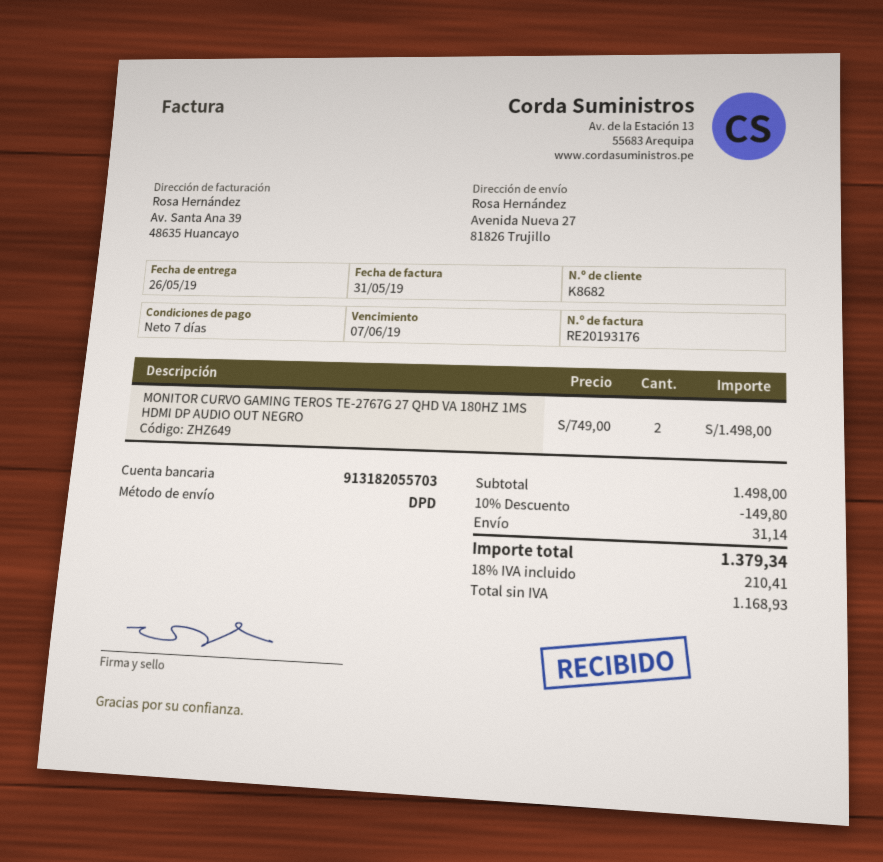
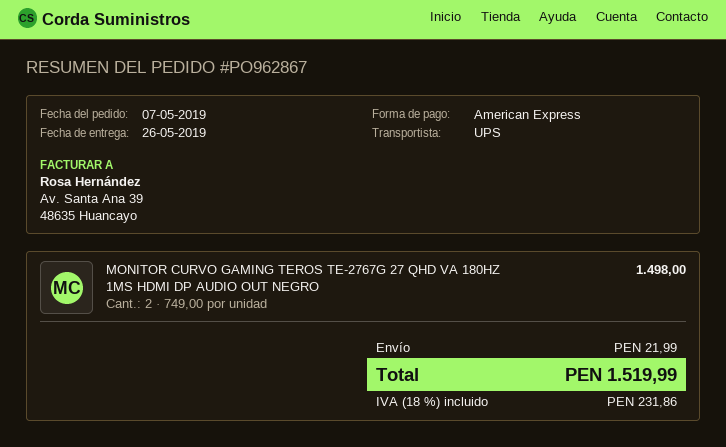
shipping method: DPD -> UPS
discount: 10% = 149.80 -> none
shipping: 31.14 -> 21.99
tax: 18% = 210.41 -> 18% = 231.86
total: 1379.34 -> 1519.99

